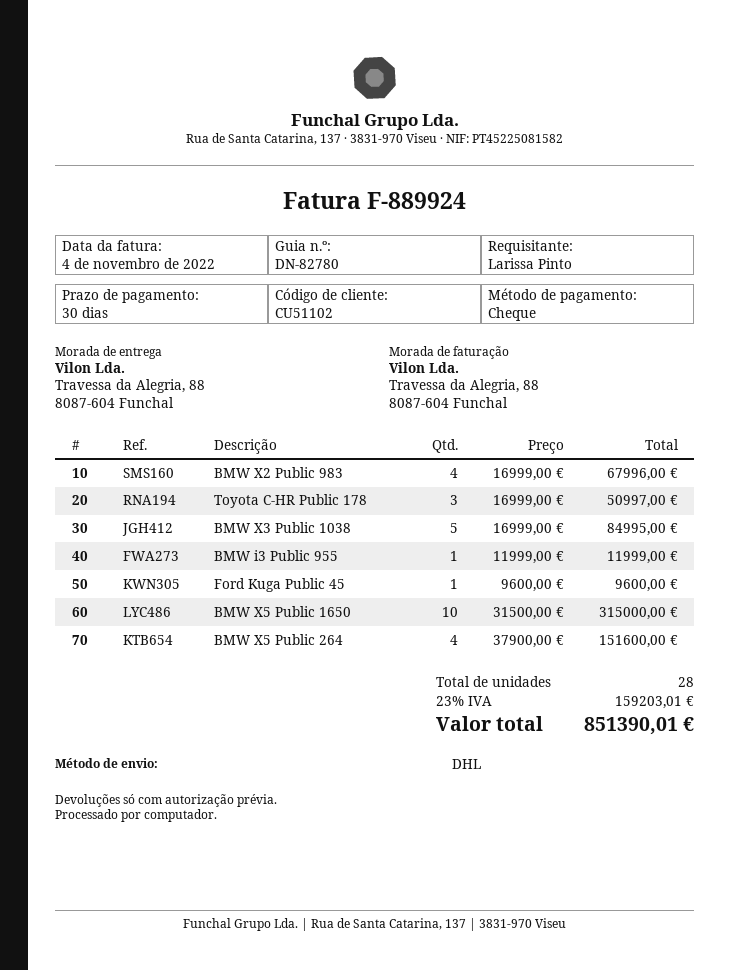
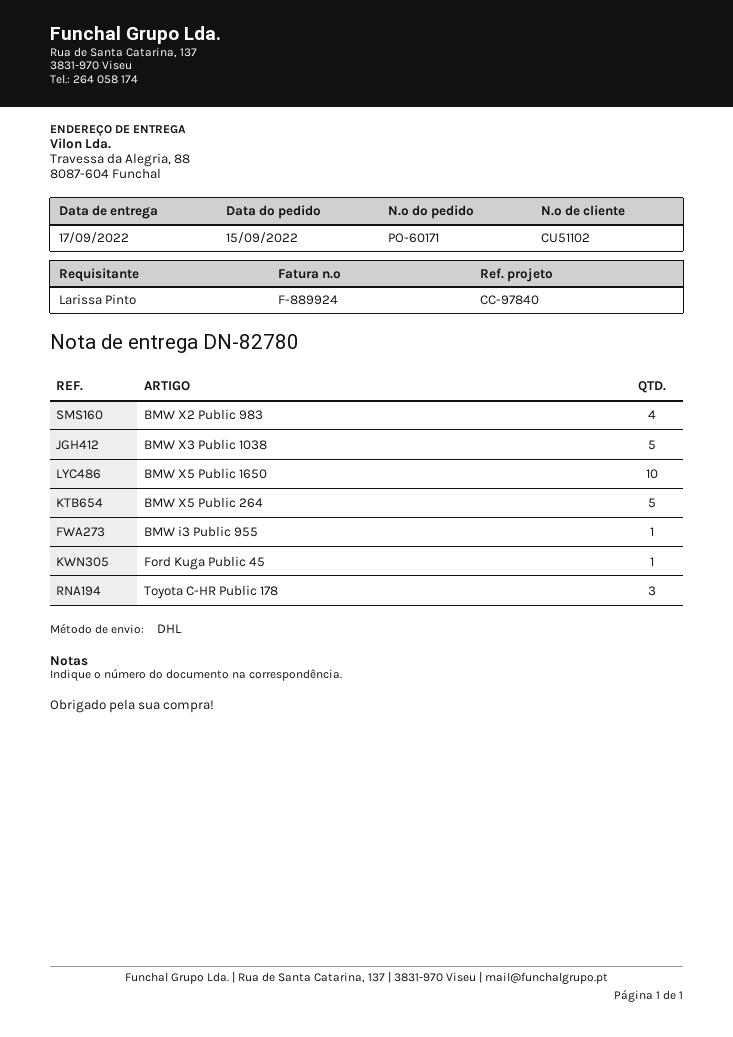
BMW X5 Public 264: 4 -> 5

